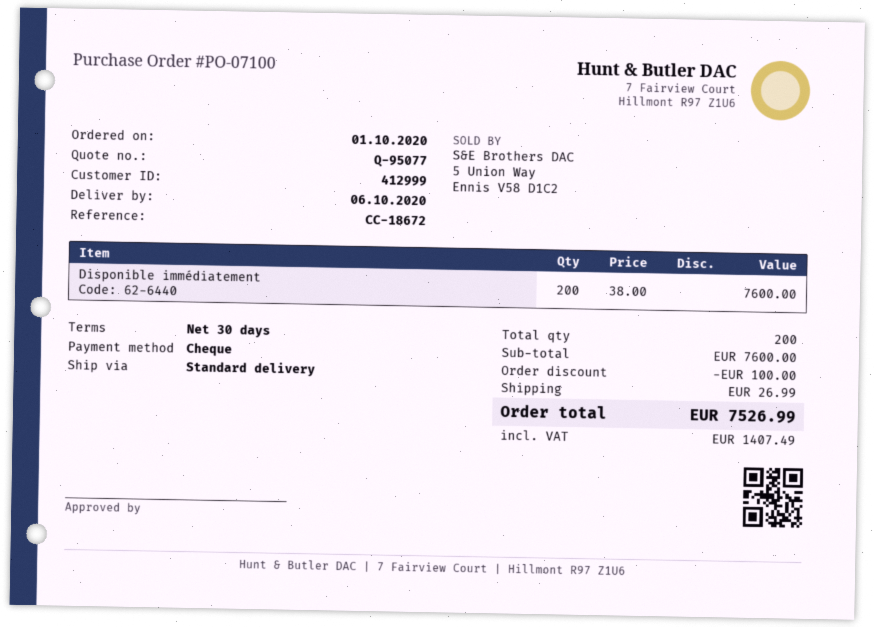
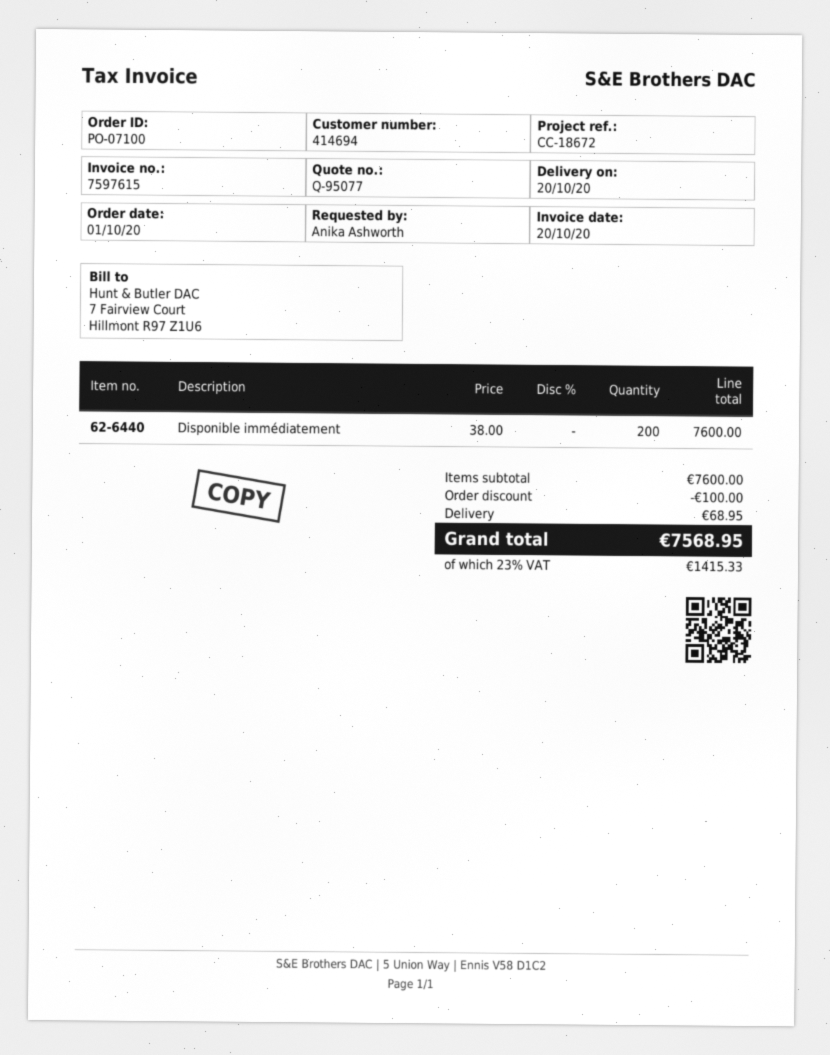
delivery date: 2020-10-06 -> 2020-10-20
customer number: 412999 -> 414694
shipping: 26.99 -> 68.95
tax: 1407.49 -> 1415.33
total: 7526.99 -> 7568.95

